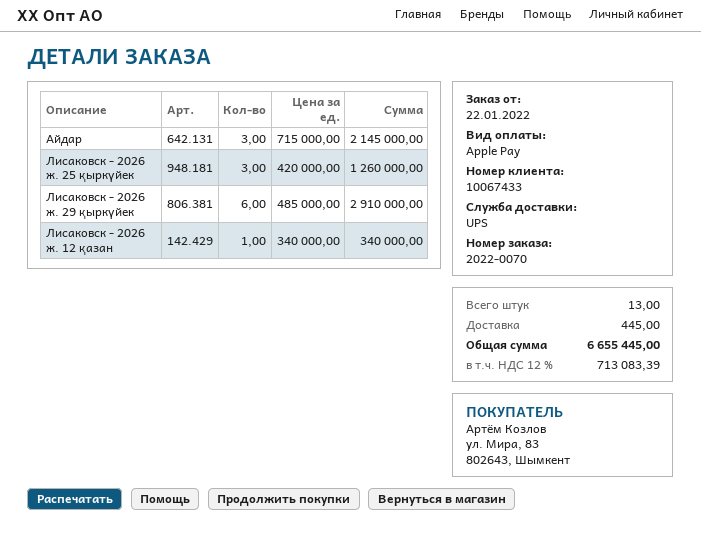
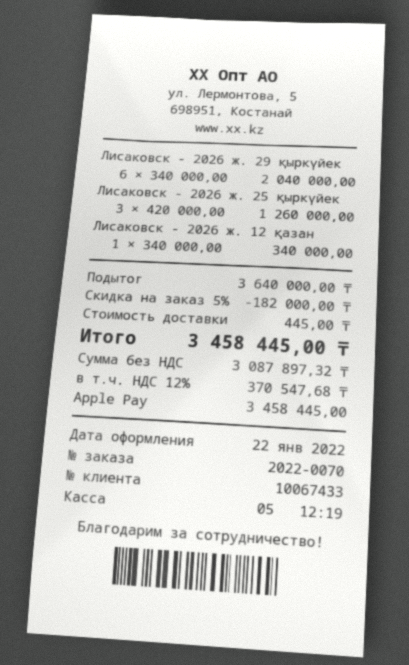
Айдар: 3 x 715000.00 = 2145000.00 -> none
Лисаковск - 2026 ж. 29 қыркүйек: 6 x 485000.00 = 2910000.00 -> 6 x 340000.00 = 2040000.00
discount: none -> 5% = 182000.00
tax: 12% = 713083.39 -> 12% = 370547.68
total: 6655445.00 -> 3458445.00

